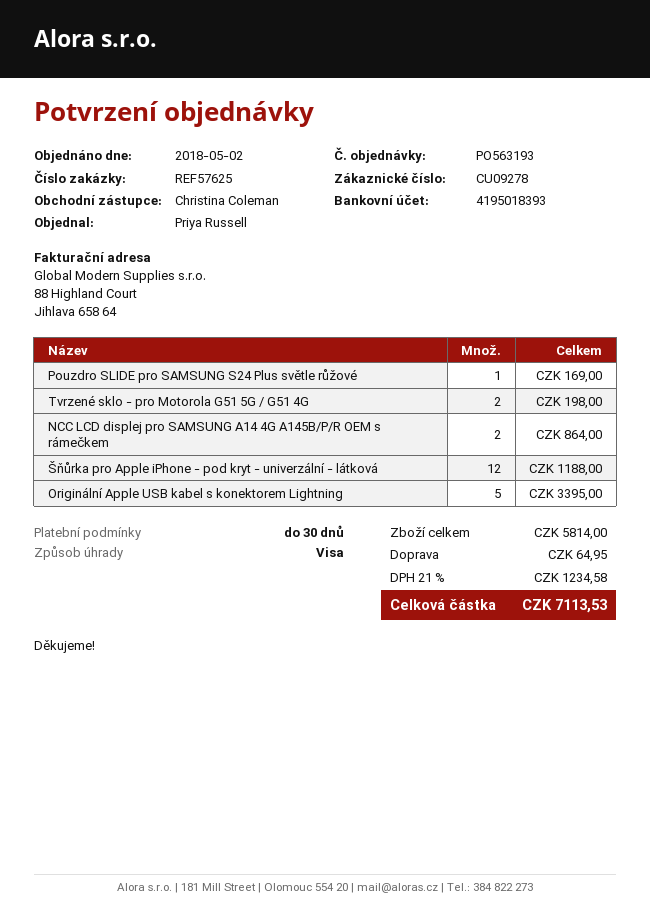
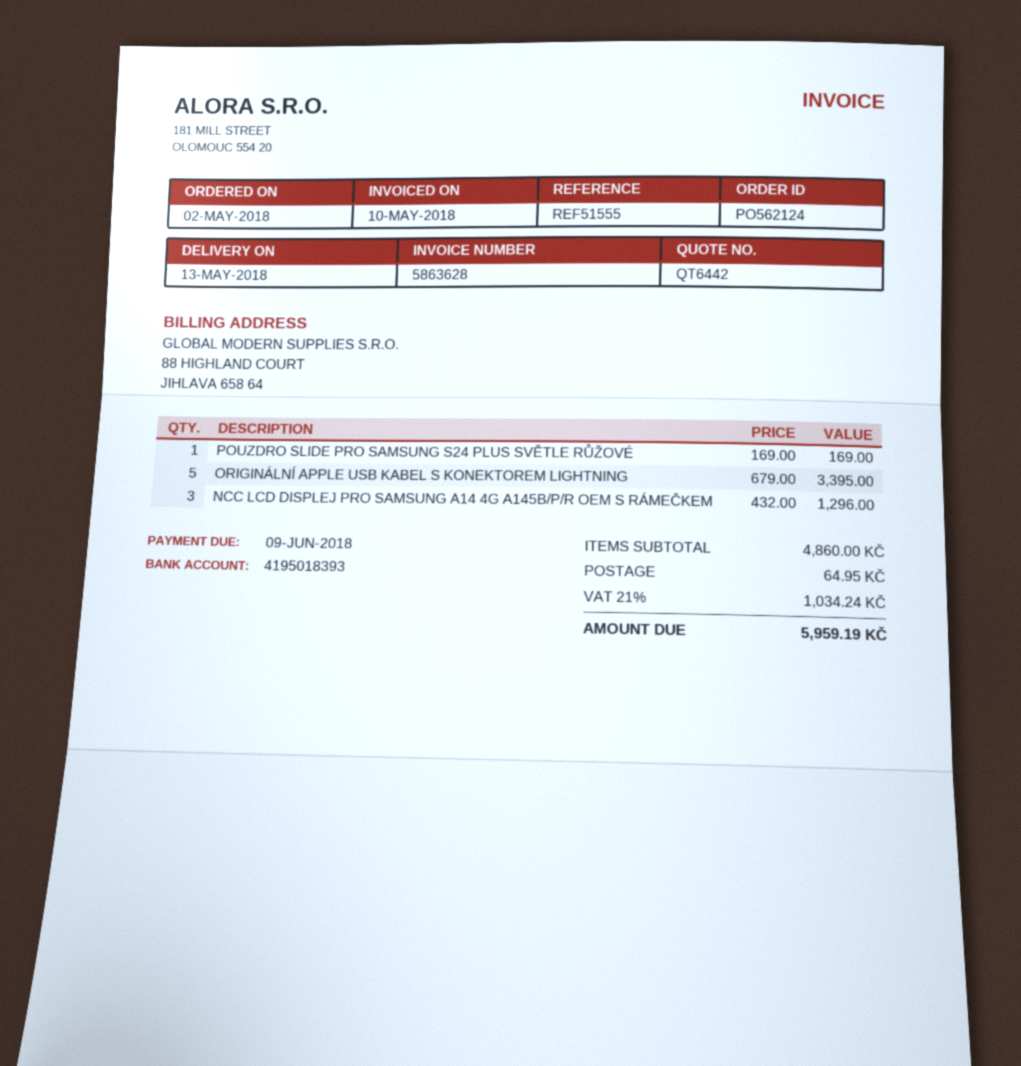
order number: PO563193 -> PO562124
reference: REF57625 -> REF51555
Tvrzené sklo - pro Motorola G51 5G / G51 4G: 2 for 198.00 -> none
NCC LCD displej pro SAMSUNG A14 4G A145B/P/R OEM s rámečkem: 2 for 864.00 -> 3 for 1296.00
Šňůrka pro Apple iPhone - pod kryt - univerzální - látková: 12 for 1188.00 -> none
subtotal: 5814.00 -> 4860.00
tax: 21% = 1234.58 -> 21% = 1034.24
total: 7113.53 -> 5959.19

